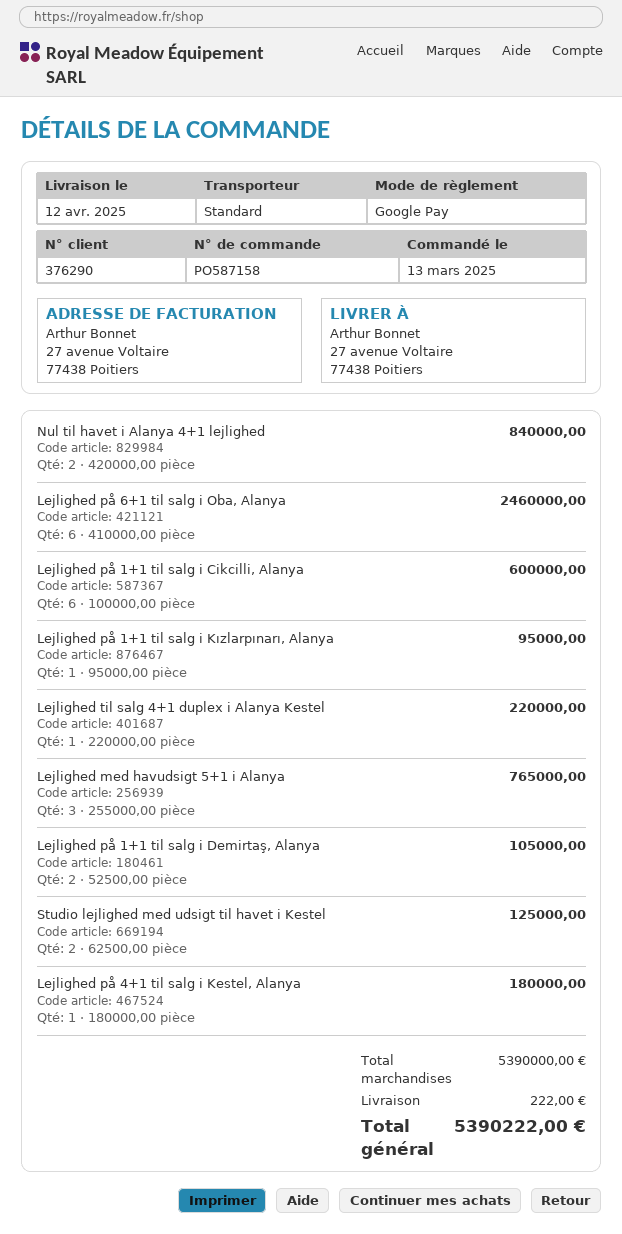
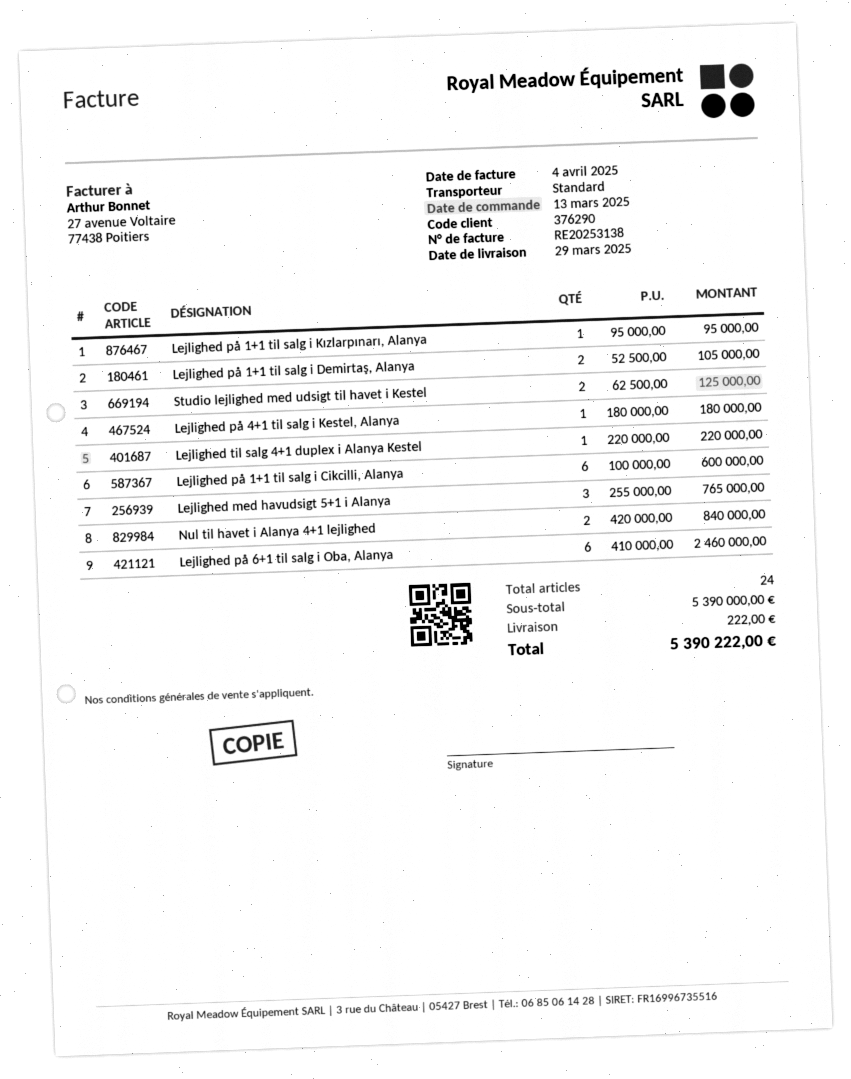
delivery date: 2025-04-12 -> 2025-03-29

